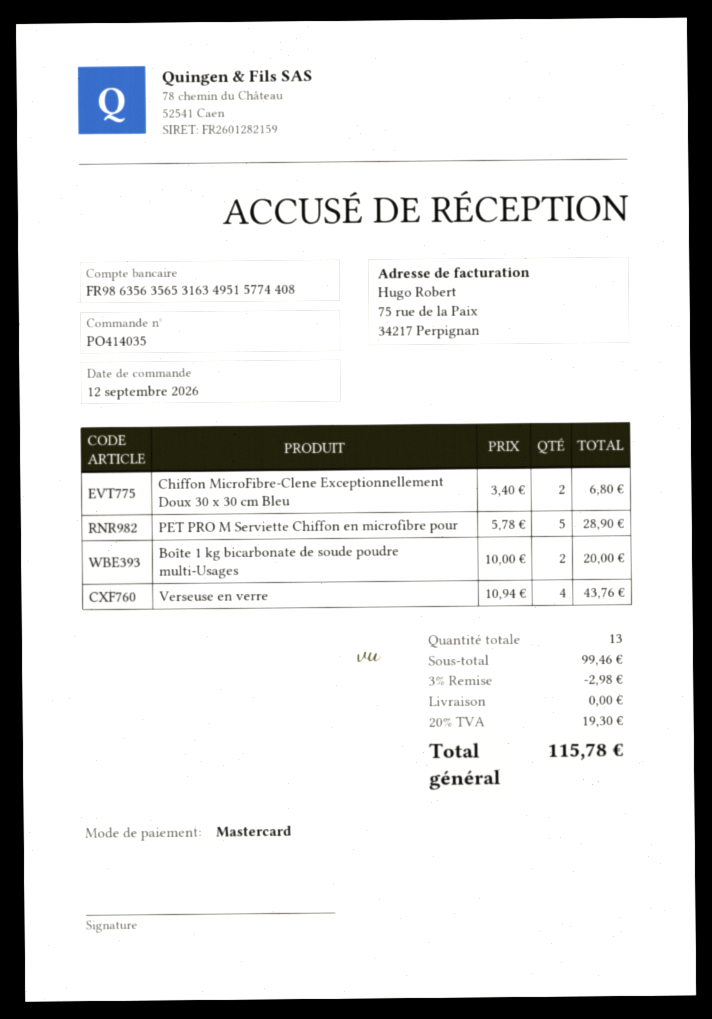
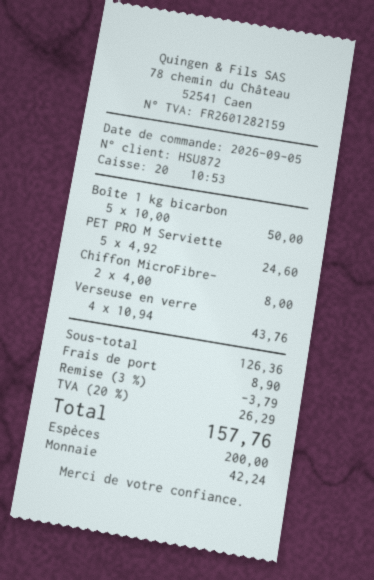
order date: 2026-09-12 -> 2026-09-05
payment method: Mastercard -> cash
Chiffon MicroFibre-Clene Exceptionnellement Doux 30 x 30 cm Bleu: 2 x 3.40 = 6.80 -> 2 x 4.00 = 8.00
PET PRO M Serviette Chiffon en microfibre pour: 5 x 5.78 = 28.90 -> 5 x 4.92 = 24.60
Boîte 1 kg bicarbonate de soude poudre multi-Usages: 2 x 10.00 = 20.00 -> 5 x 10.00 = 50.00
subtotal: 99.46 -> 126.36
discount: 3% = 2.98 -> 3% = 3.79
shipping: 0.00 -> 8.90
tax: 20% = 19.30 -> 20% = 26.29
total: 115.78 -> 157.76

